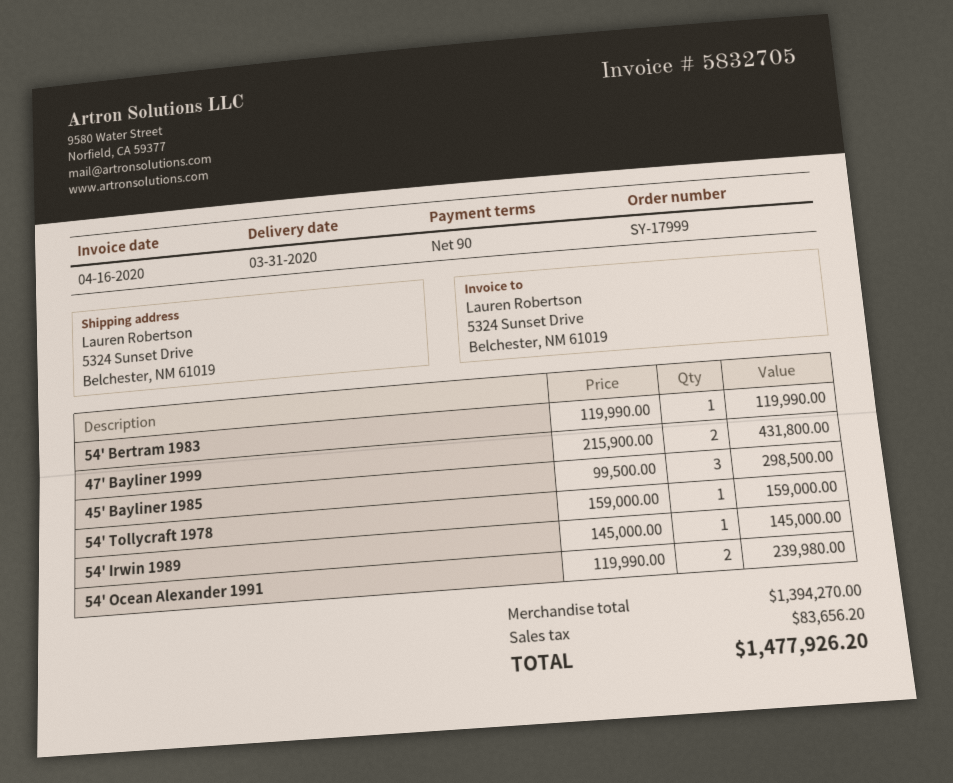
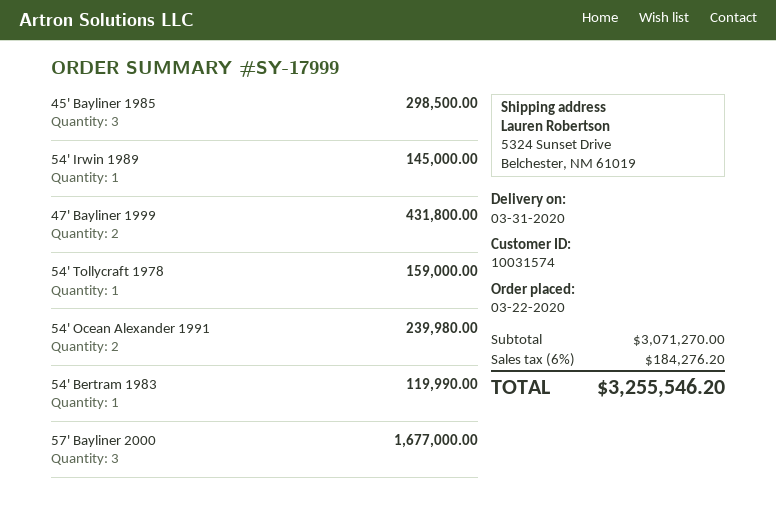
57' Bayliner 2000: none -> 3 for 1677000.00
subtotal: 1394270.00 -> 3071270.00
tax: 83656.20 -> 184276.20
total: 1477926.20 -> 3255546.20

